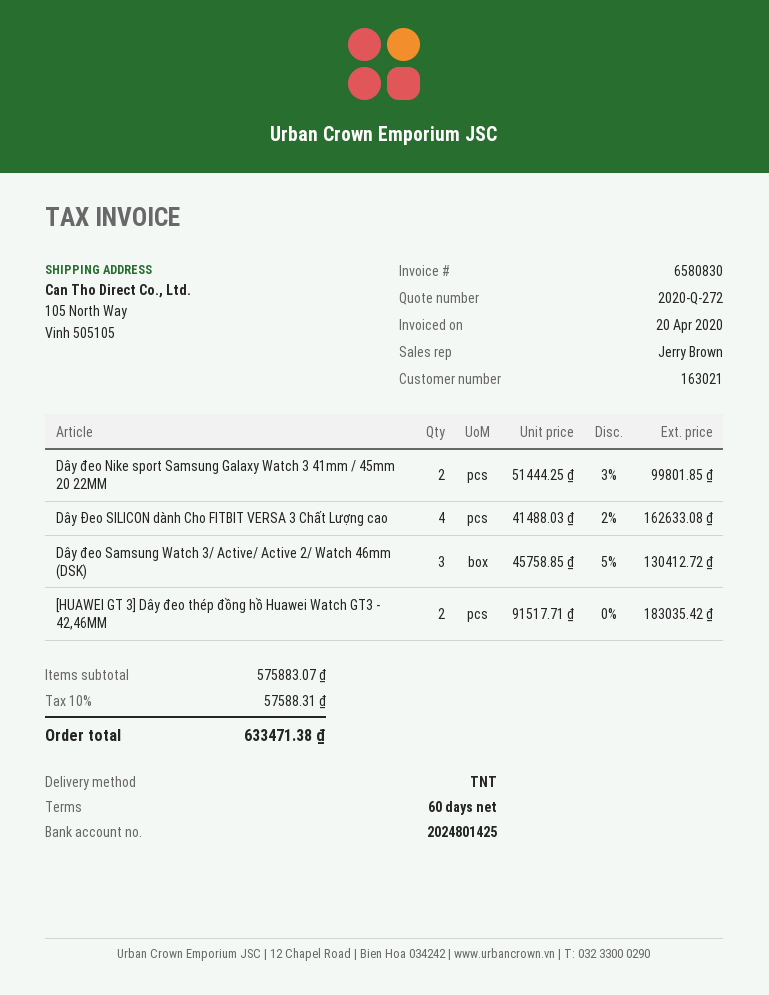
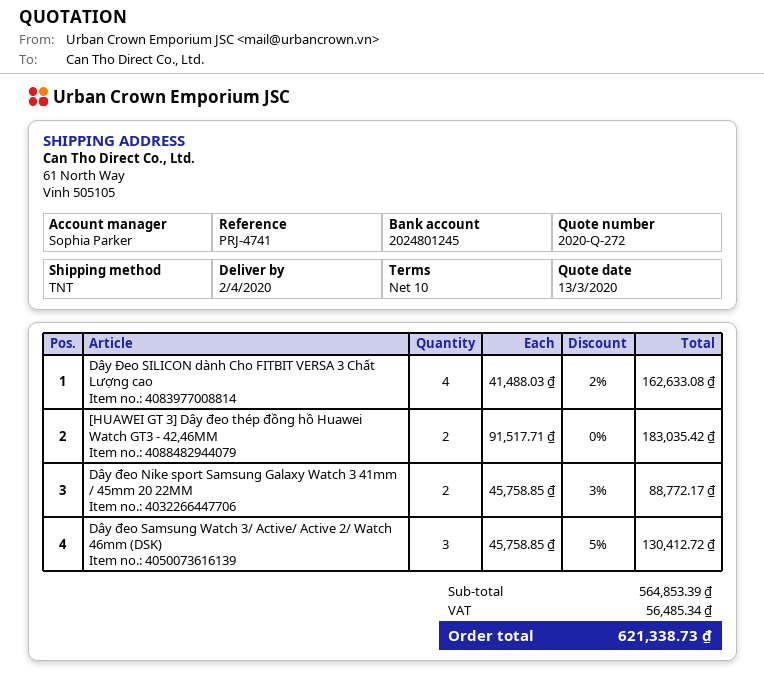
payment terms: 60 days -> 10 days
sales rep: Jerry Brown -> Sophia Parker
bank account: 2024801425 -> 2024801245
ship to: 105 North Way, Vinh 505105 -> 61 North Way, Vinh 505105
Dây đeo Nike sport Samsung Galaxy Watch 3 41mm / 45mm 20 22MM: 2 x 51444.25 - 3% = 99801.85 -> 2 x 45758.85 - 3% = 88772.17
subtotal: 575883.07 -> 564853.39
tax: 57588.31 -> 56485.34
total: 633471.38 -> 621338.73

